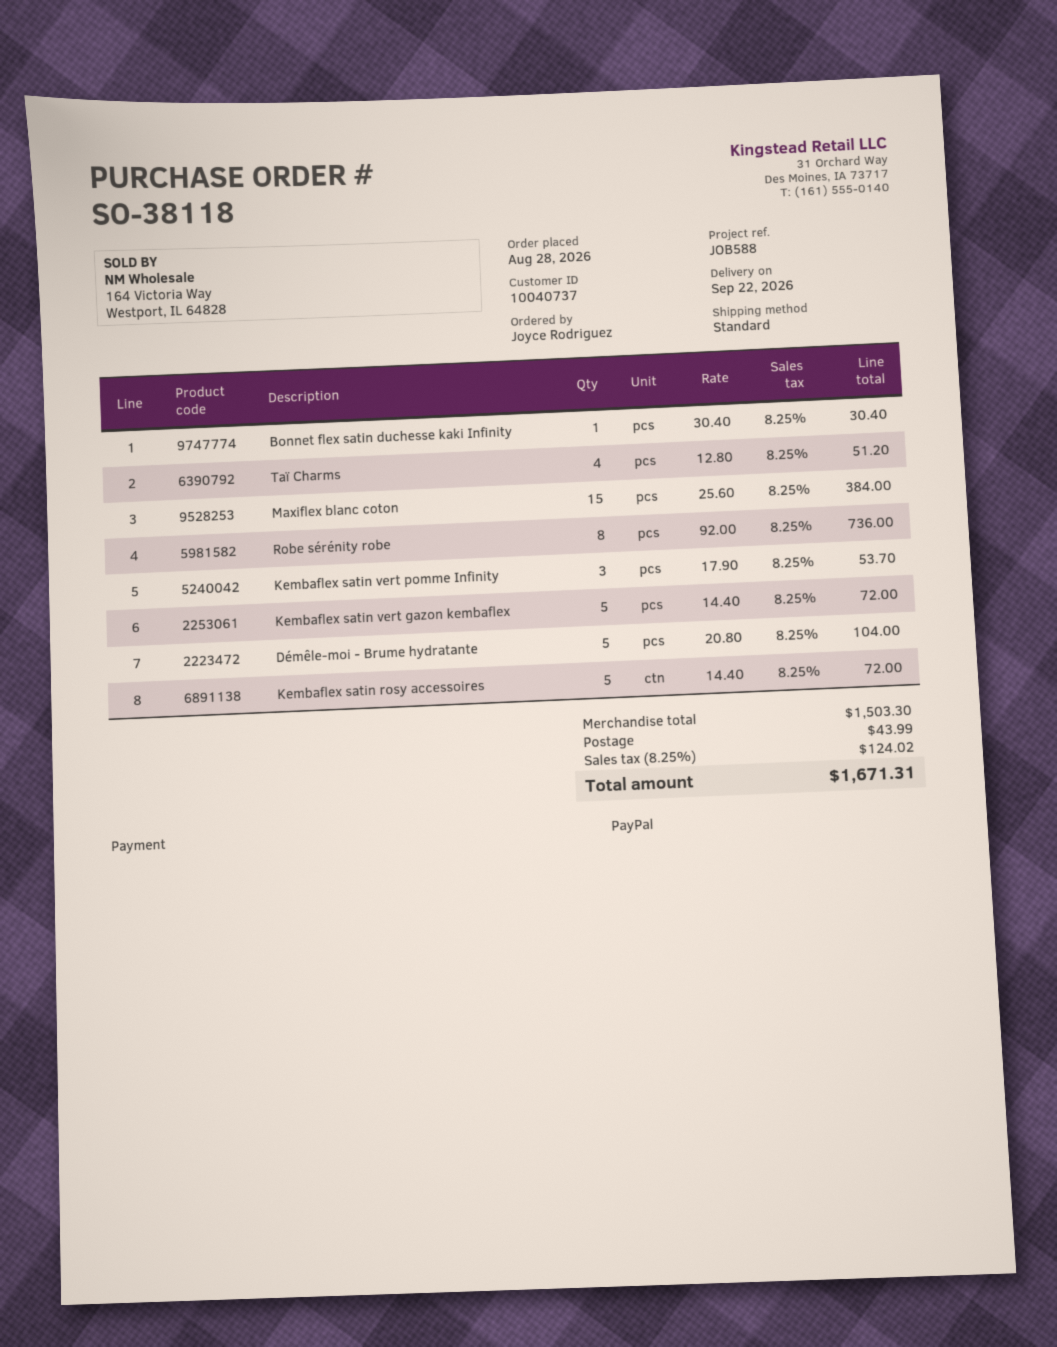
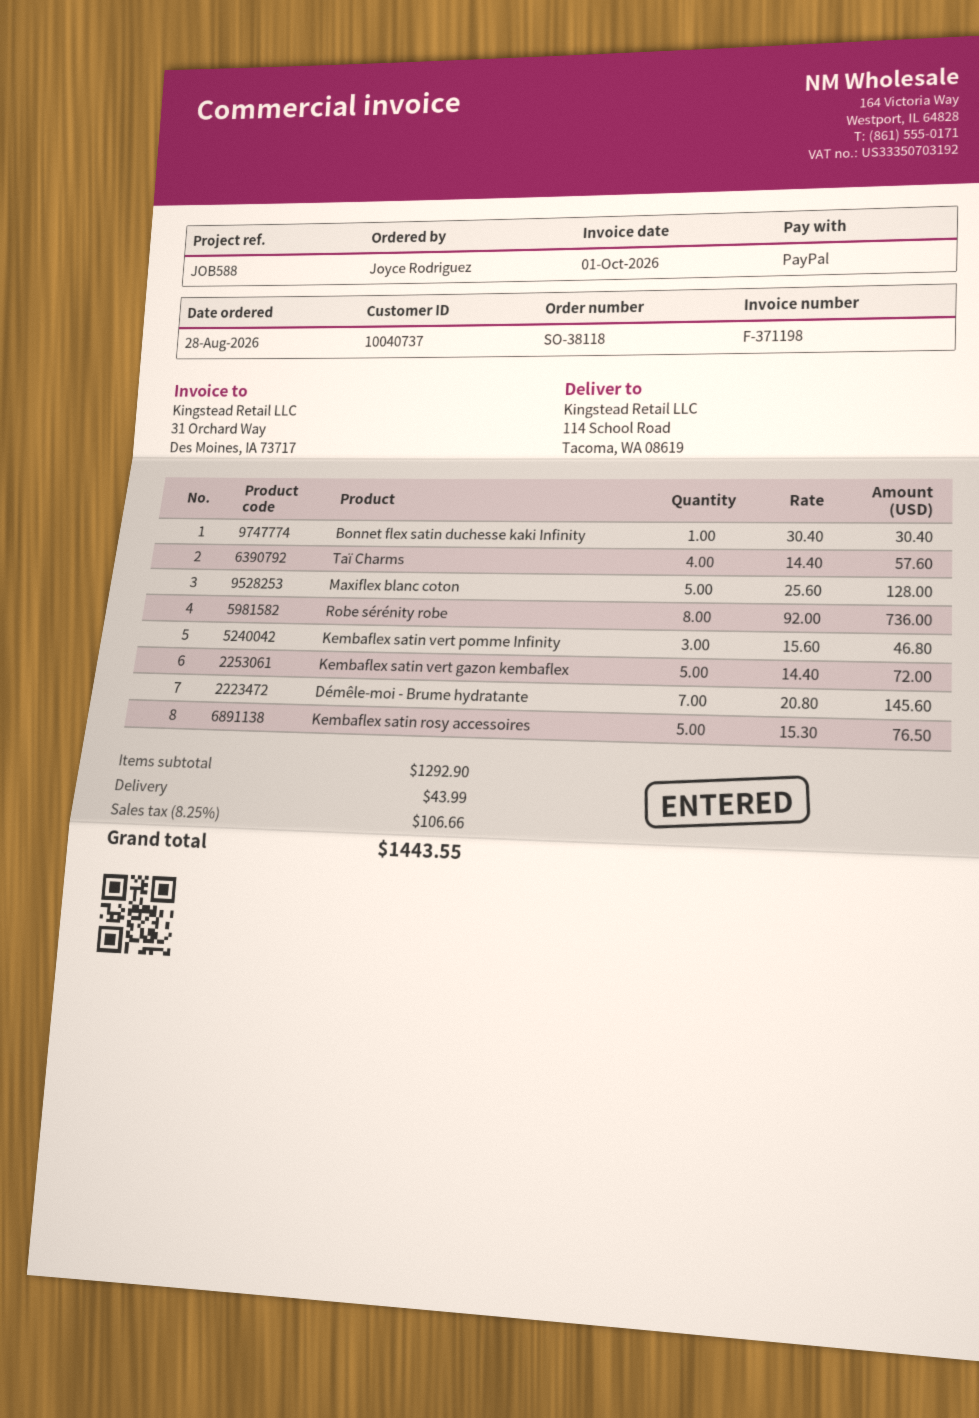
Taï Charms: 4 x 12.80 = 51.20 -> 4 x 14.40 = 57.60
Maxiflex blanc coton: 15 x 25.60 = 384.00 -> 5 x 25.60 = 128.00
Kembaflex satin vert pomme Infinity: 3 x 17.90 = 53.70 -> 3 x 15.60 = 46.80
Démêle-moi - Brume hydratante: 5 x 20.80 = 104.00 -> 7 x 20.80 = 145.60
Kembaflex satin rosy accessoires: 5 x 14.40 = 72.00 -> 5 x 15.30 = 76.50
subtotal: 1503.30 -> 1292.90
tax: 8.25% = 124.02 -> 8.25% = 106.66
total: 1671.31 -> 1443.55

